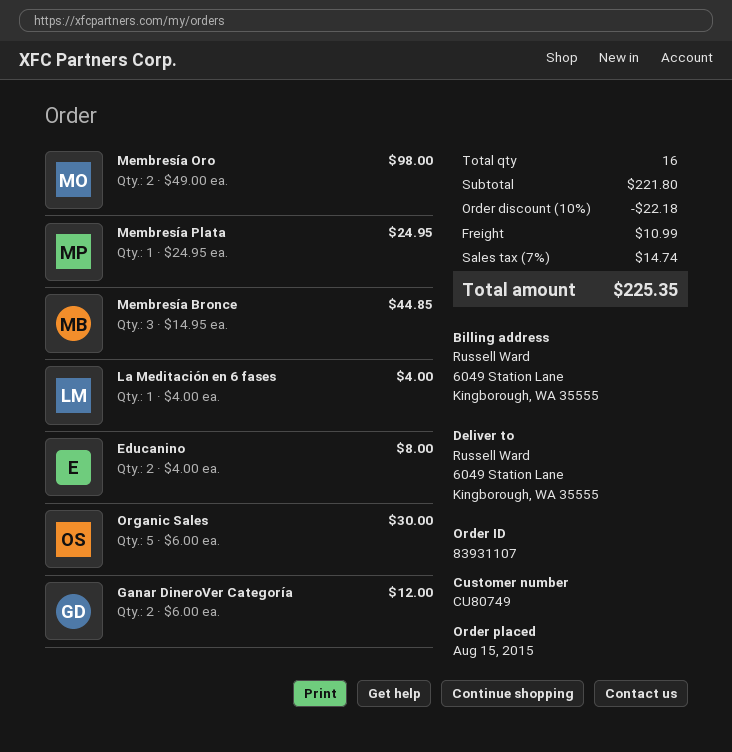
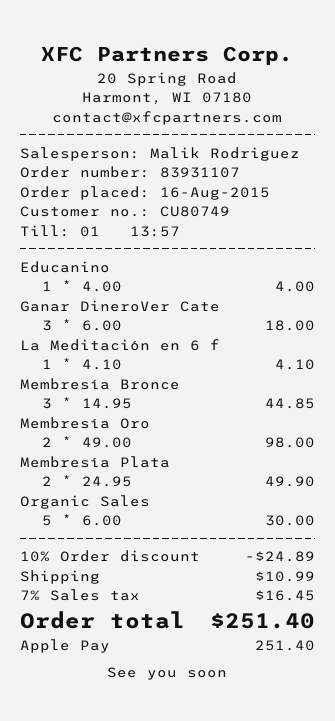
order date: 2015-08-15 -> 2015-08-16
Membresía Plata: 1 x 24.95 = 24.95 -> 2 x 24.95 = 49.90
La Meditación en 6 fases: 1 x 4.00 = 4.00 -> 1 x 4.10 = 4.10
Educanino: 2 x 4.00 = 8.00 -> 1 x 4.00 = 4.00
Ganar DineroVer Categoría: 2 x 6.00 = 12.00 -> 3 x 6.00 = 18.00
discount: 10% = 22.18 -> 10% = 24.89
tax: 7% = 14.74 -> 7% = 16.45
total: 225.35 -> 251.40

